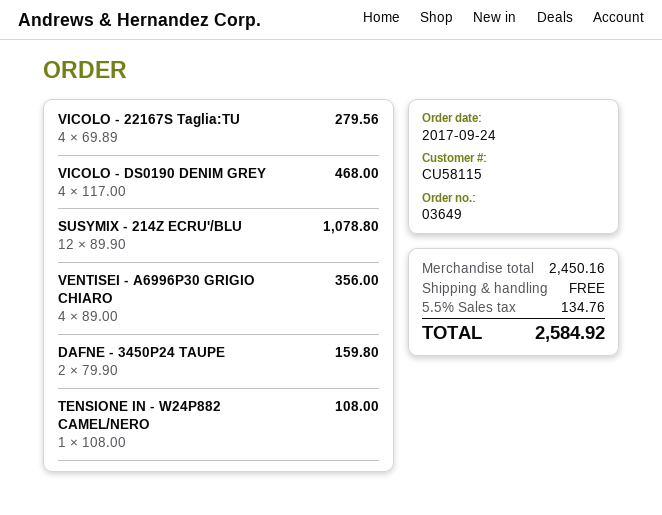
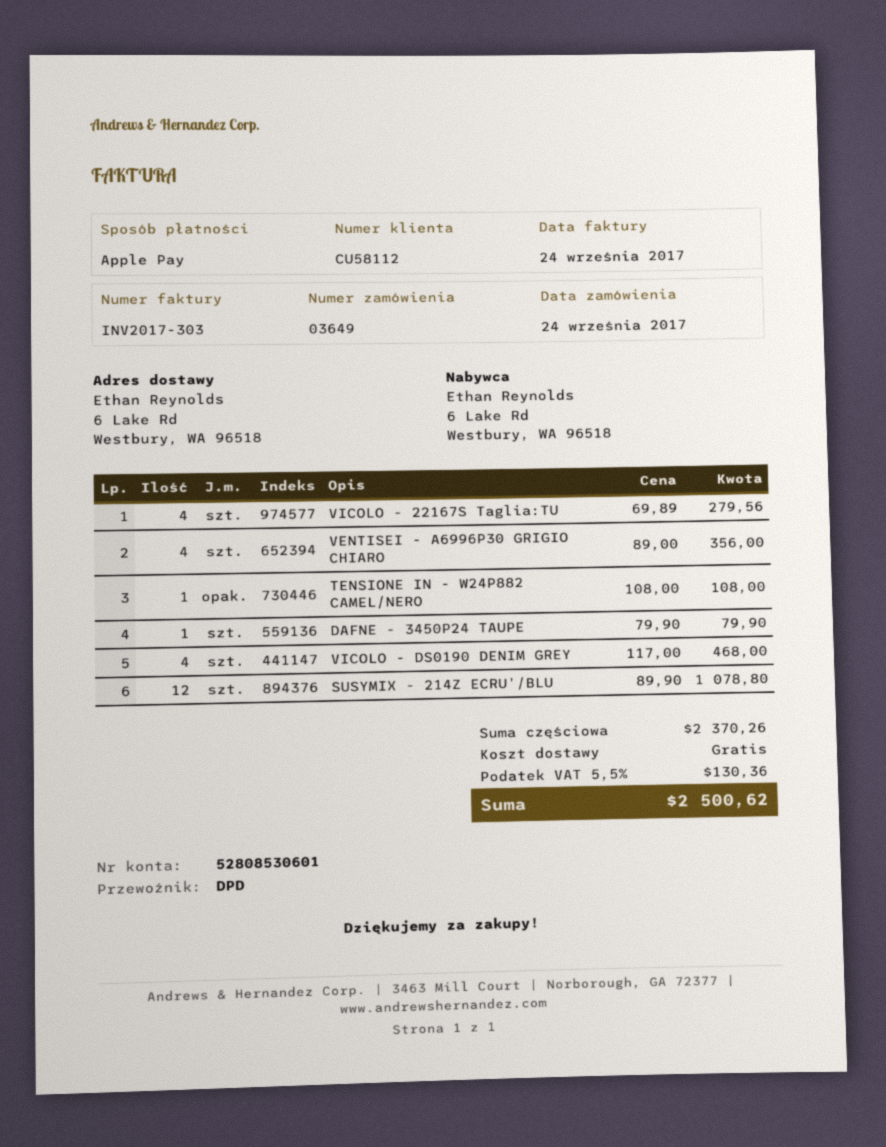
customer number: CU58115 -> CU58112
DAFNE - 3450P24 TAUPE: 2 x 79.90 = 159.80 -> 1 x 79.90 = 79.90
subtotal: 2450.16 -> 2370.26
tax: 5.5% = 134.76 -> 5.5% = 130.36
total: 2584.92 -> 2500.62

